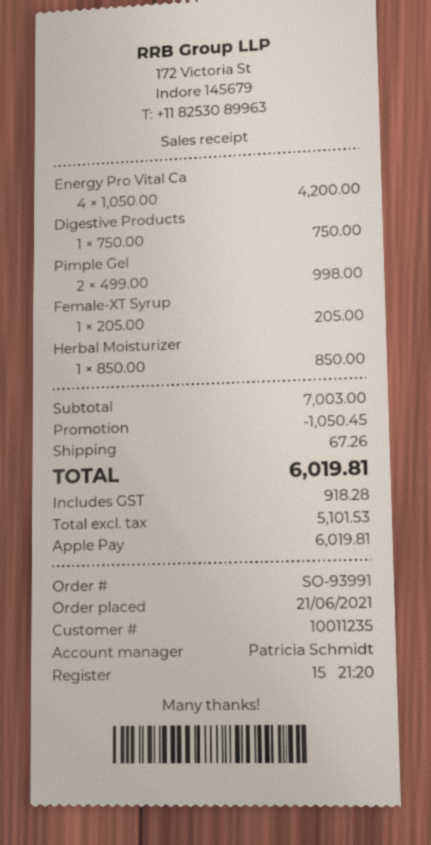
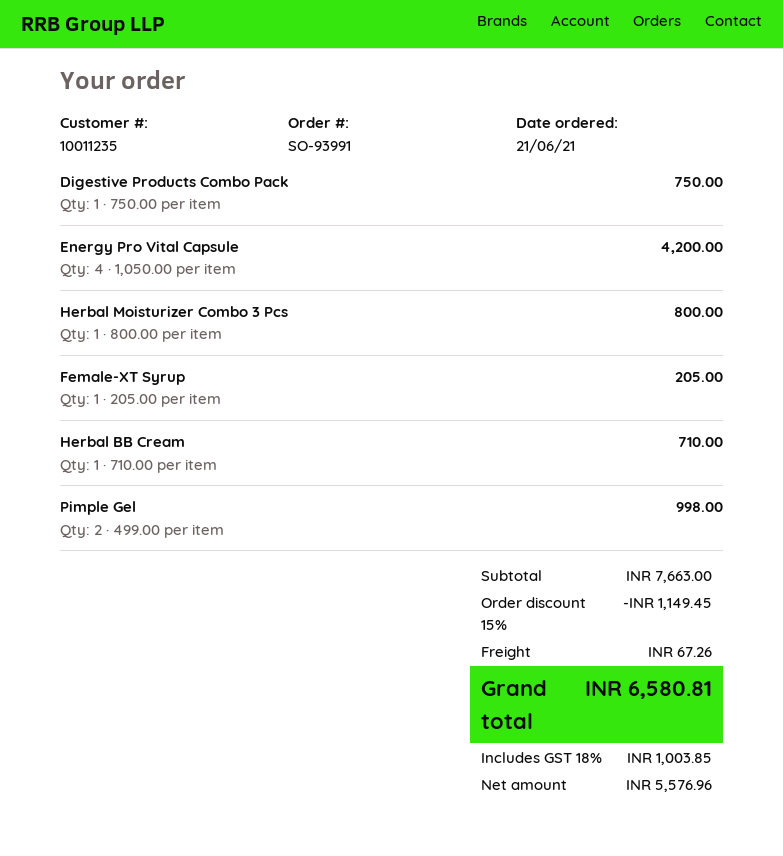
Herbal Moisturizer: 1 x 850.00 = 850.00 -> 1 x 800.00 = 800.00
Herbal BB Cream: none -> 1 x 710.00 = 710.00
subtotal: 7003.00 -> 7663.00
discount: 1050.45 -> 1149.45
net: 5101.53 -> 5576.96
tax: 918.28 -> 1003.85
total: 6019.81 -> 6580.81

